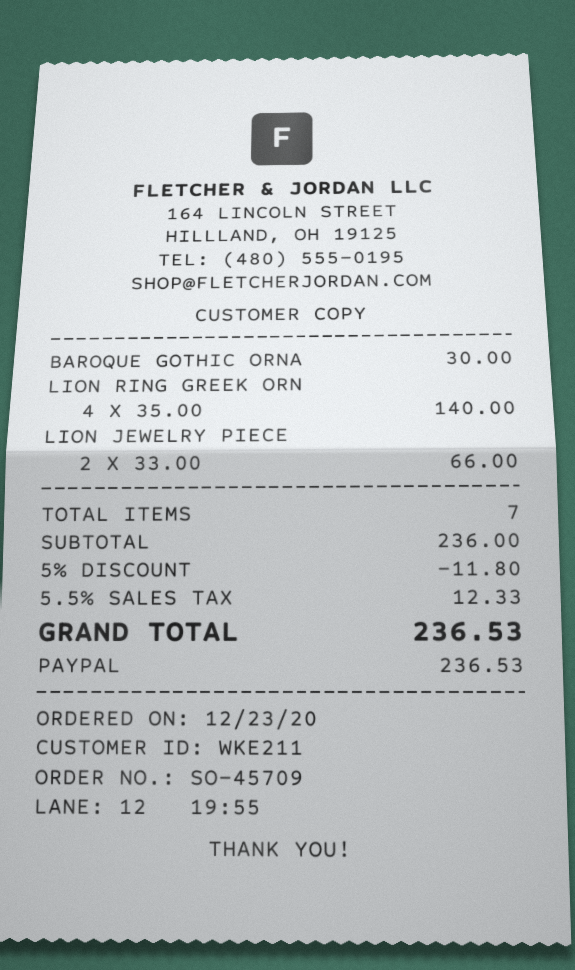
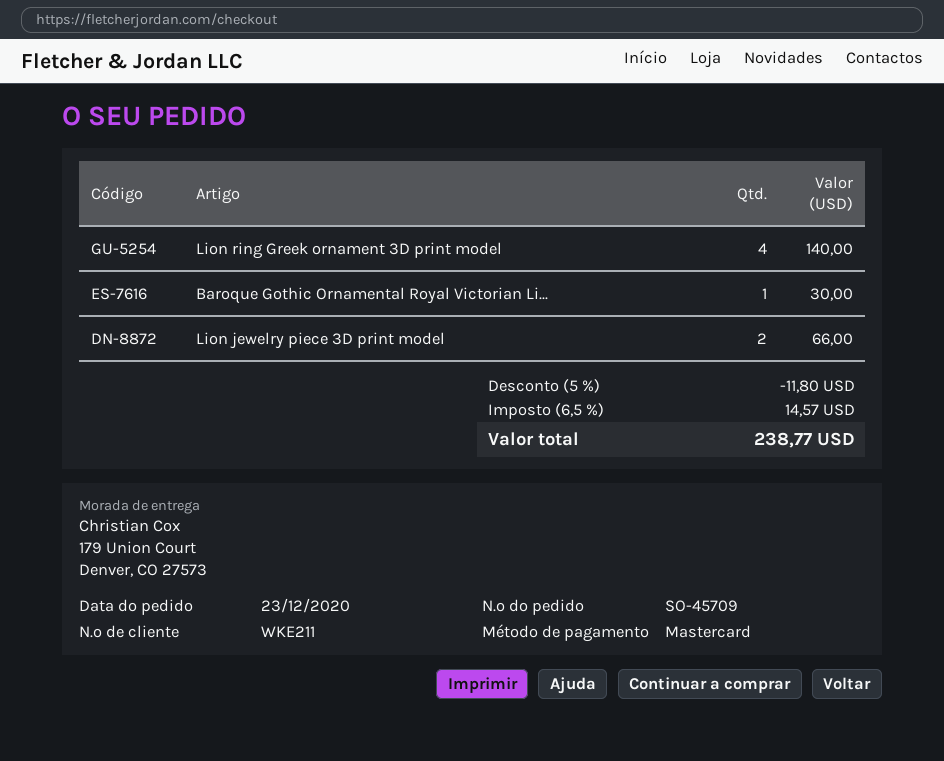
payment method: PayPal -> Mastercard
tax: 5.5% = 12.33 -> 6.5% = 14.57
total: 236.53 -> 238.77

